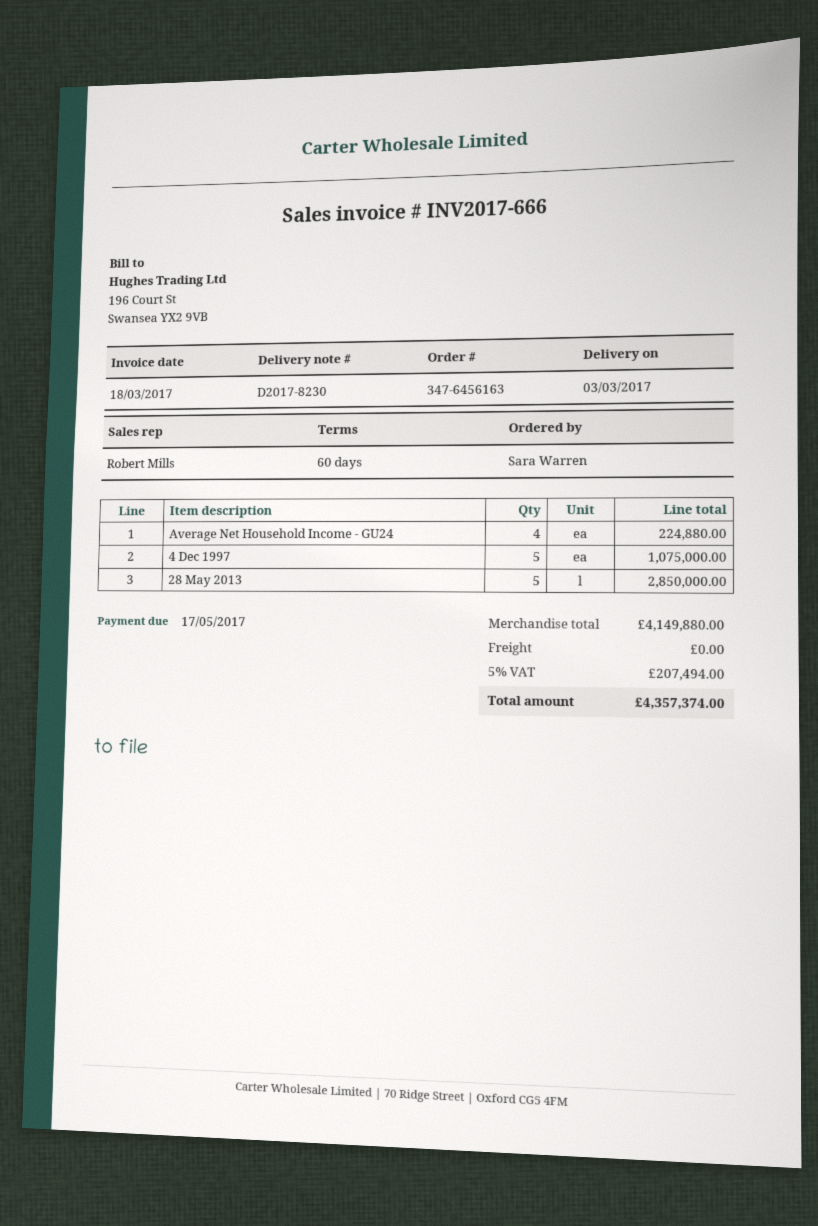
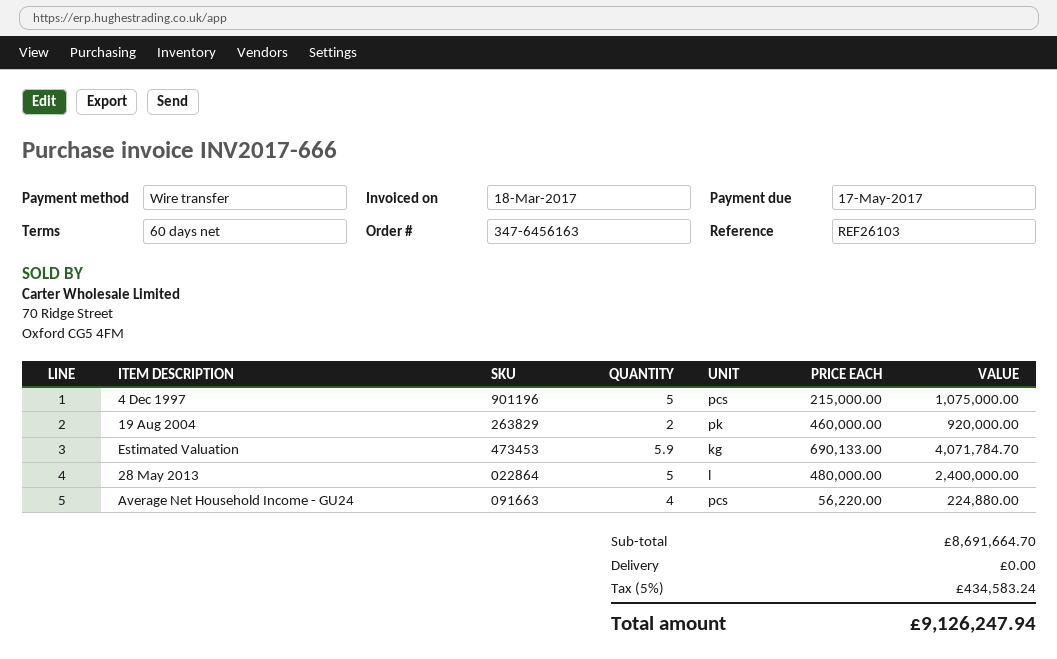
28 May 2013: 5 for 2850000.00 -> 5 for 2400000.00
19 Aug 2004: none -> 2 for 920000.00
Estimated Valuation: none -> 5.9 for 4071784.70
subtotal: 4149880.00 -> 8691664.70
tax: 5% = 207494.00 -> 5% = 434583.24
total: 4357374.00 -> 9126247.94

